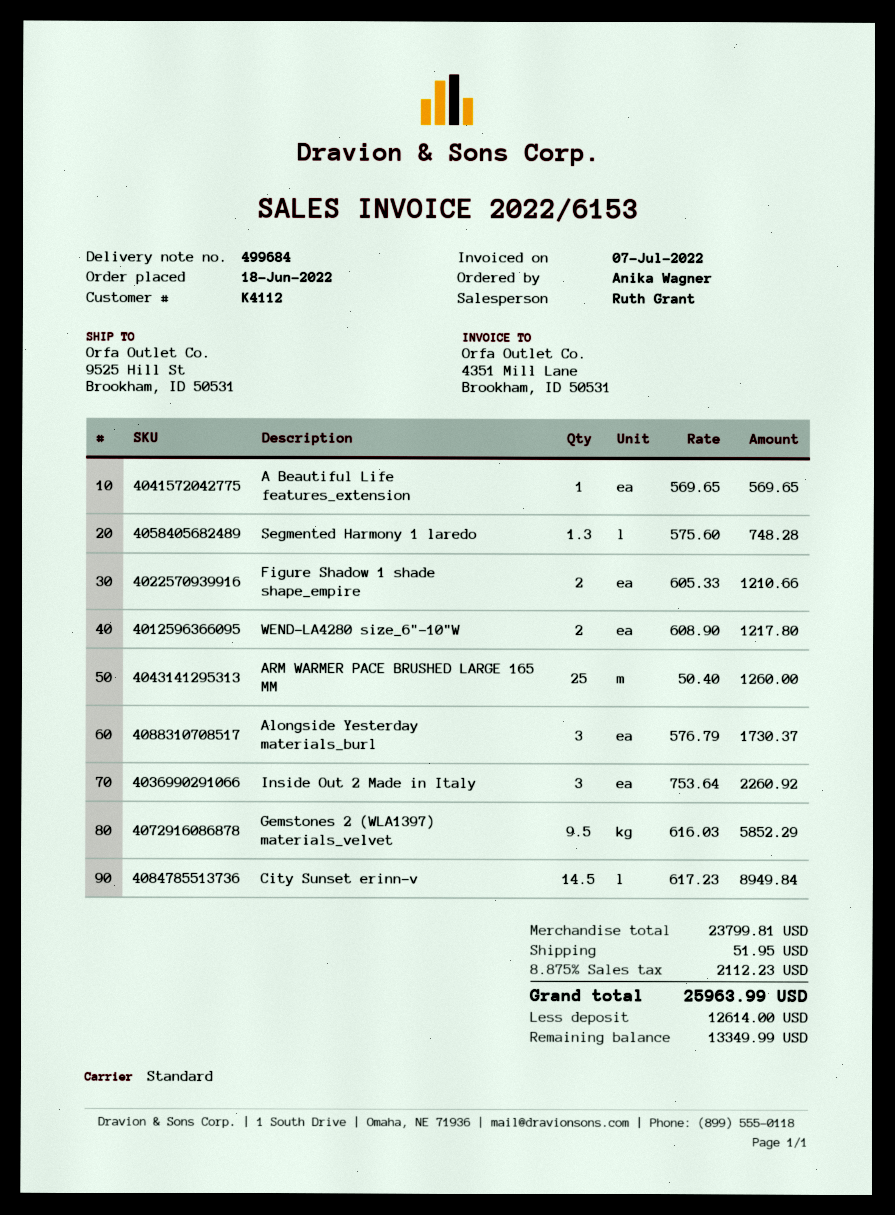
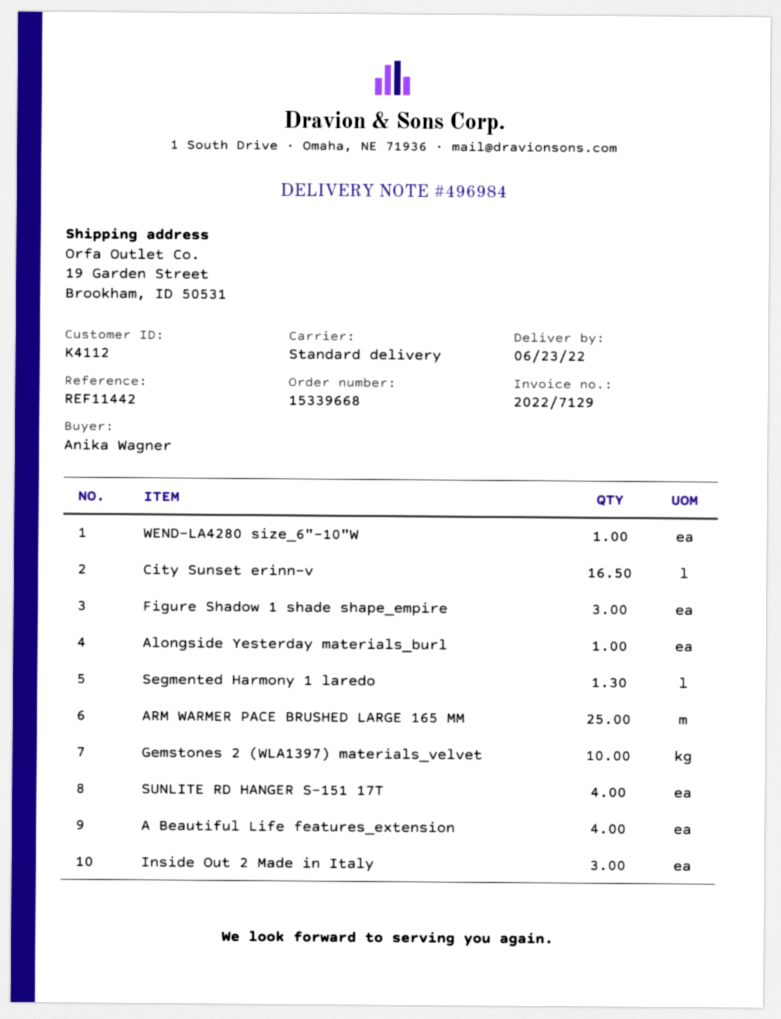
delivery note number: 499684 -> 496984
invoice number: 2022/6153 -> 2022/7129
ship to: 9525 Hill St, Brookham, ID 50531 -> 19 Garden Street, Brookham, ID 50531
A Beautiful Life features_extension: 1 -> 4
Figure Shadow 1 shade shape_empire: 2 -> 3
WEND-LA4280 size_6"-10"W: 2 -> 1
Alongside Yesterday materials_burl: 3 -> 1
Gemstones 2 (WLA1397) materials_velvet: 9.5 -> 10
City Sunset erinn-v: 14.5 -> 16.5
SUNLITE RD HANGER S-151 17T: none -> 4

